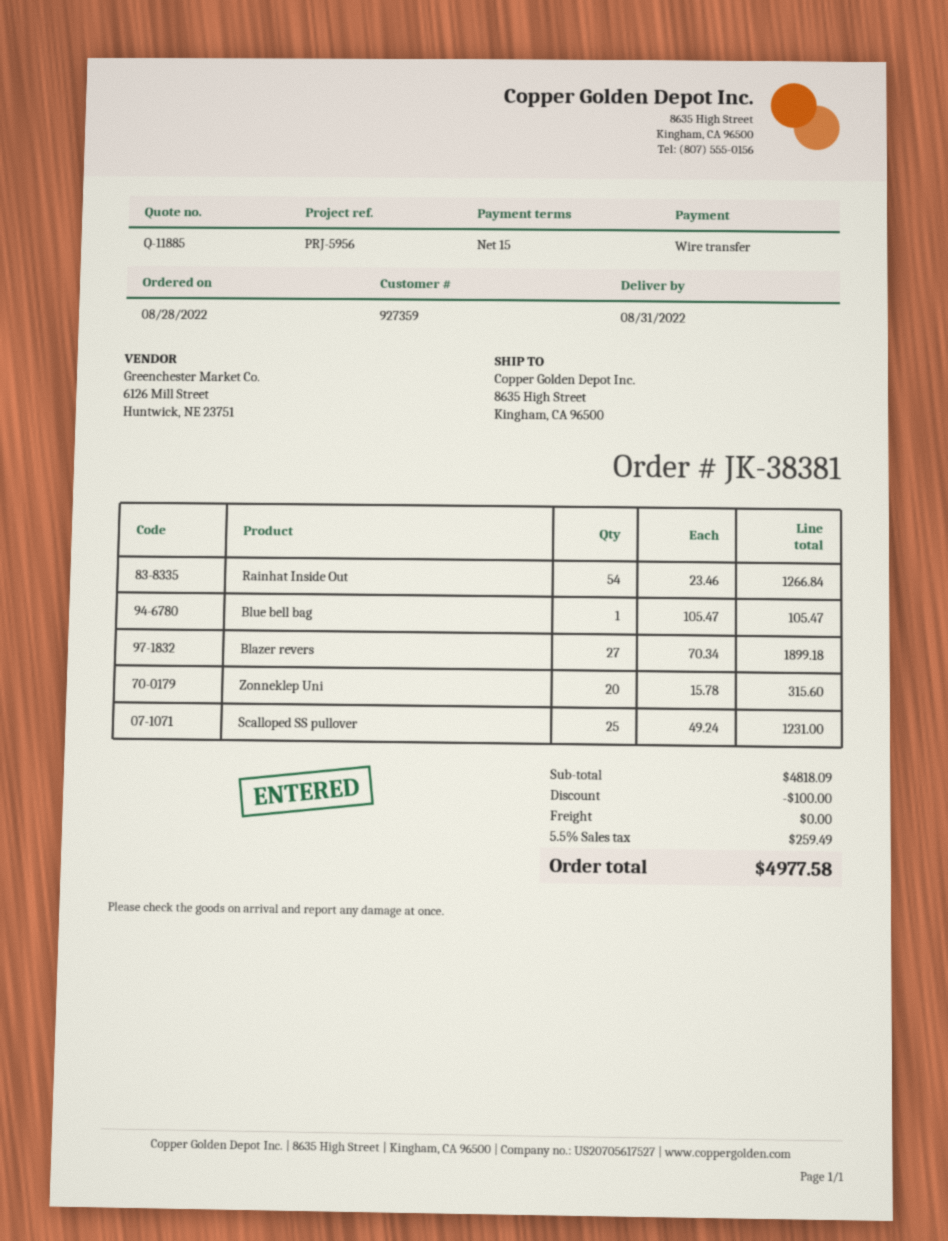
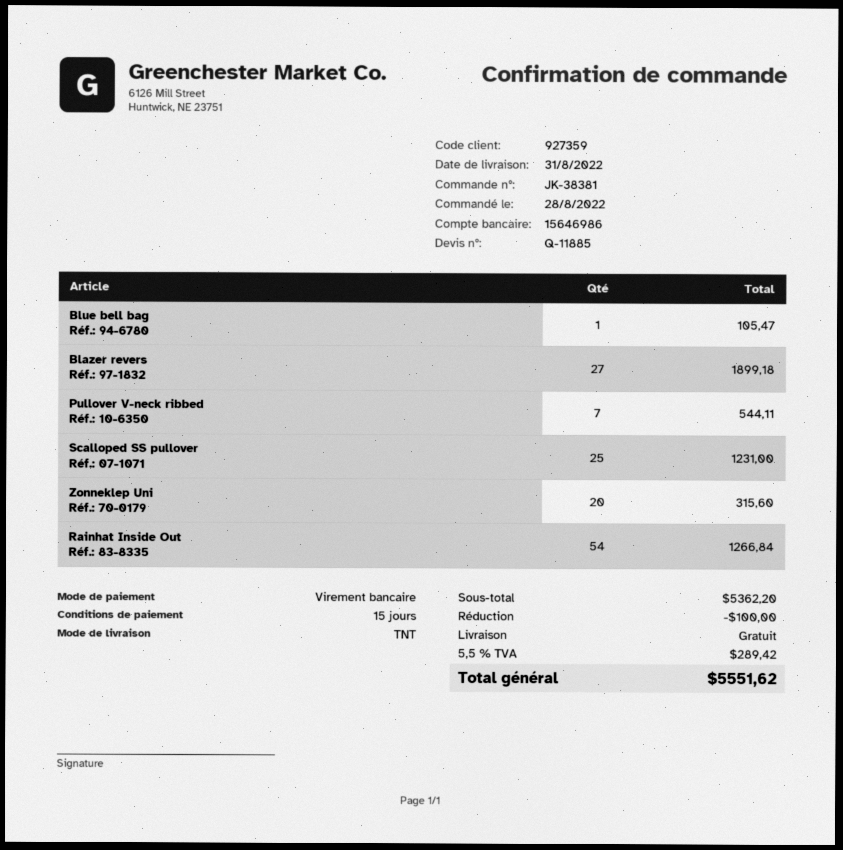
Pullover V-neck ribbed: none -> 7 for 544.11
subtotal: 4818.09 -> 5362.20
tax: 5.5% = 259.49 -> 5.5% = 289.42
total: 4977.58 -> 5551.62

